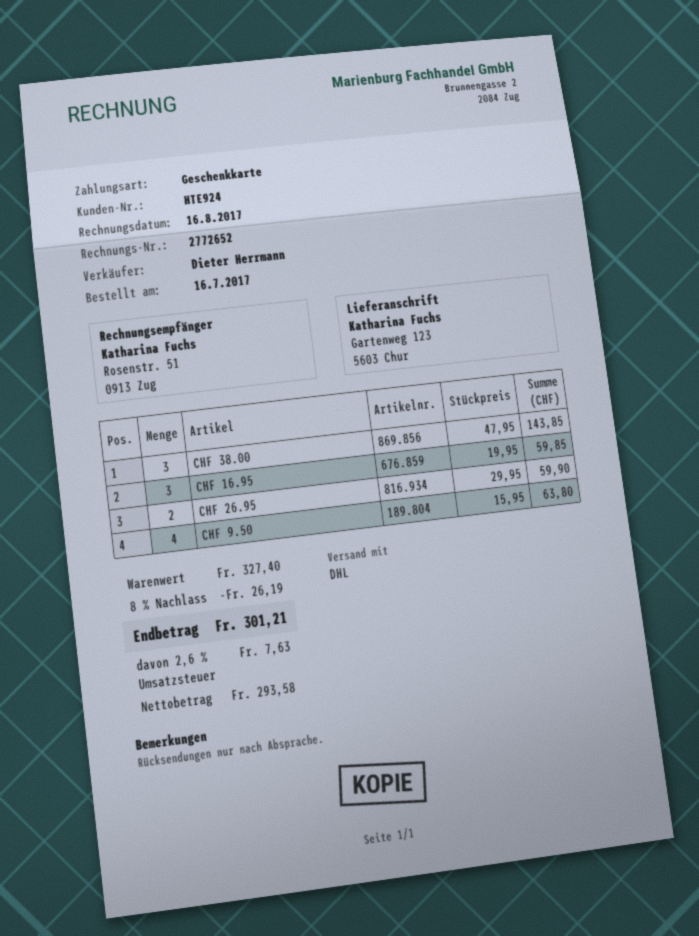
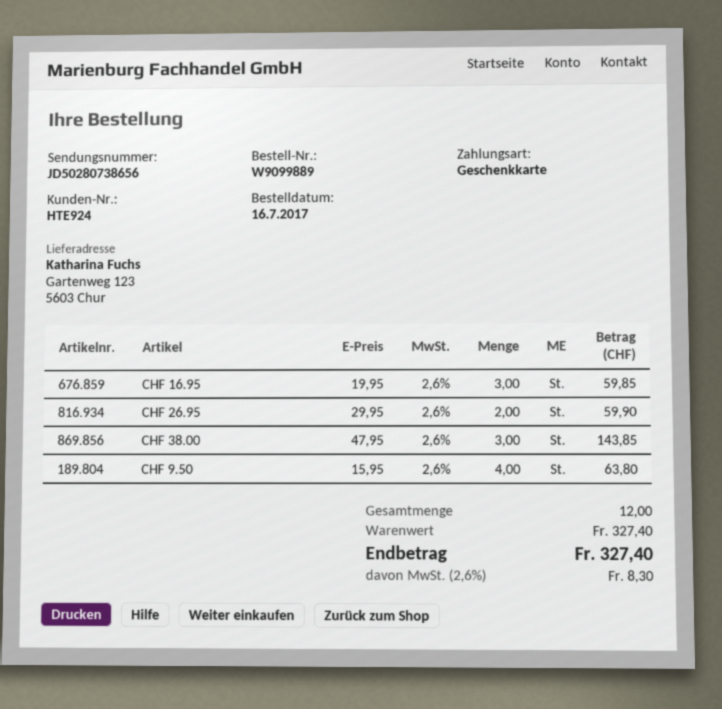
discount: 8% = 26.19 -> none
tax: 2.6% = 7.63 -> 2.6% = 8.30
total: 301.21 -> 327.40

